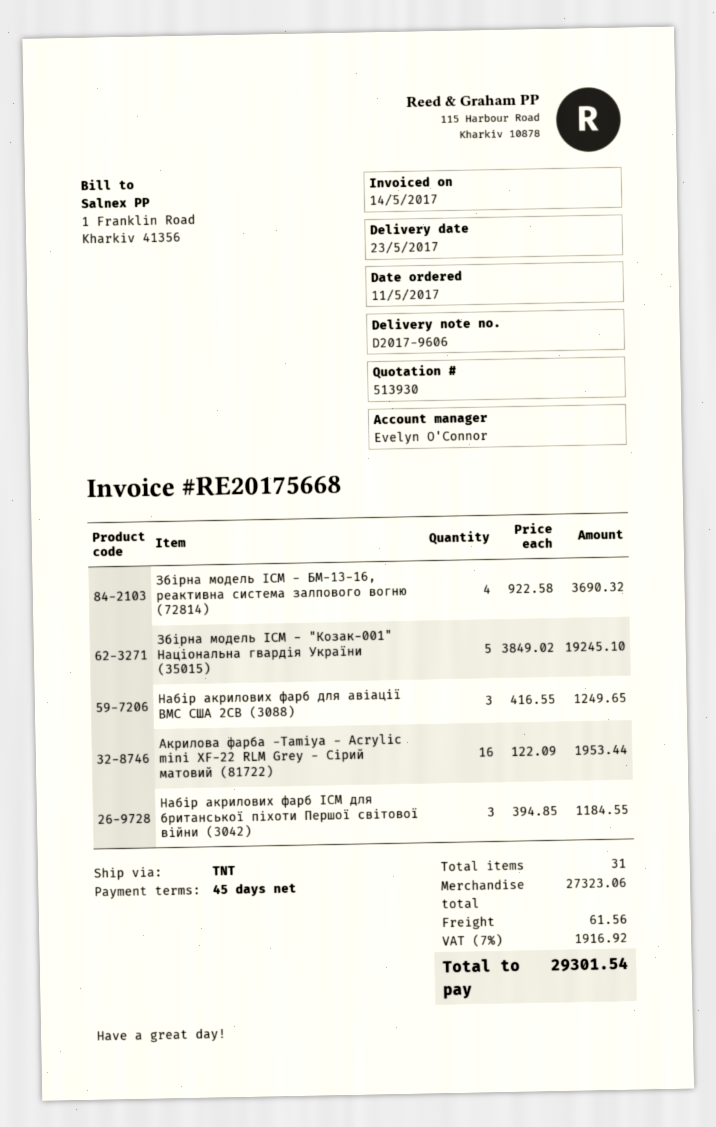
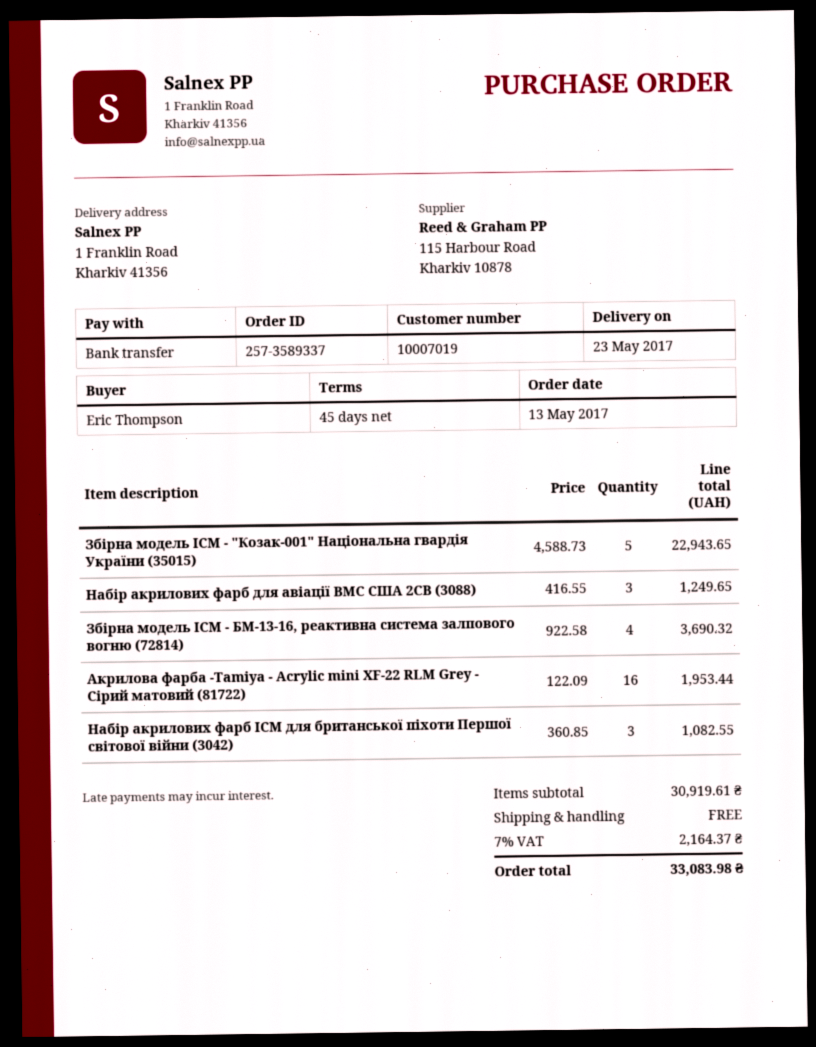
order date: 2017-05-11 -> 2017-05-13
Збірна модель ICM - "Козак-001" Національна гвардія України (35015): 5 x 3849.02 = 19245.10 -> 5 x 4588.73 = 22943.65
Набір акрилових фарб ICM для британської піхоти Першої світової війни (3042): 3 x 394.85 = 1184.55 -> 3 x 360.85 = 1082.55
subtotal: 27323.06 -> 30919.61
shipping: 61.56 -> 0.00
tax: 7% = 1916.92 -> 7% = 2164.37
total: 29301.54 -> 33083.98

